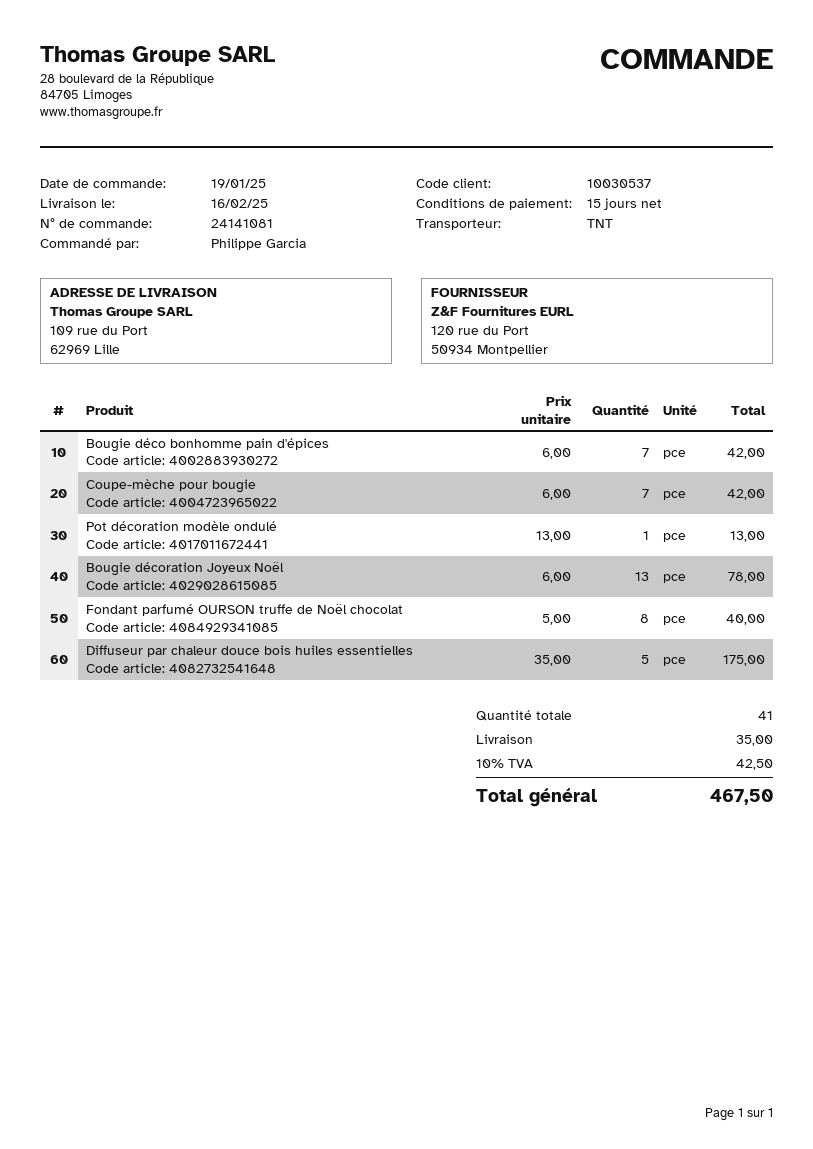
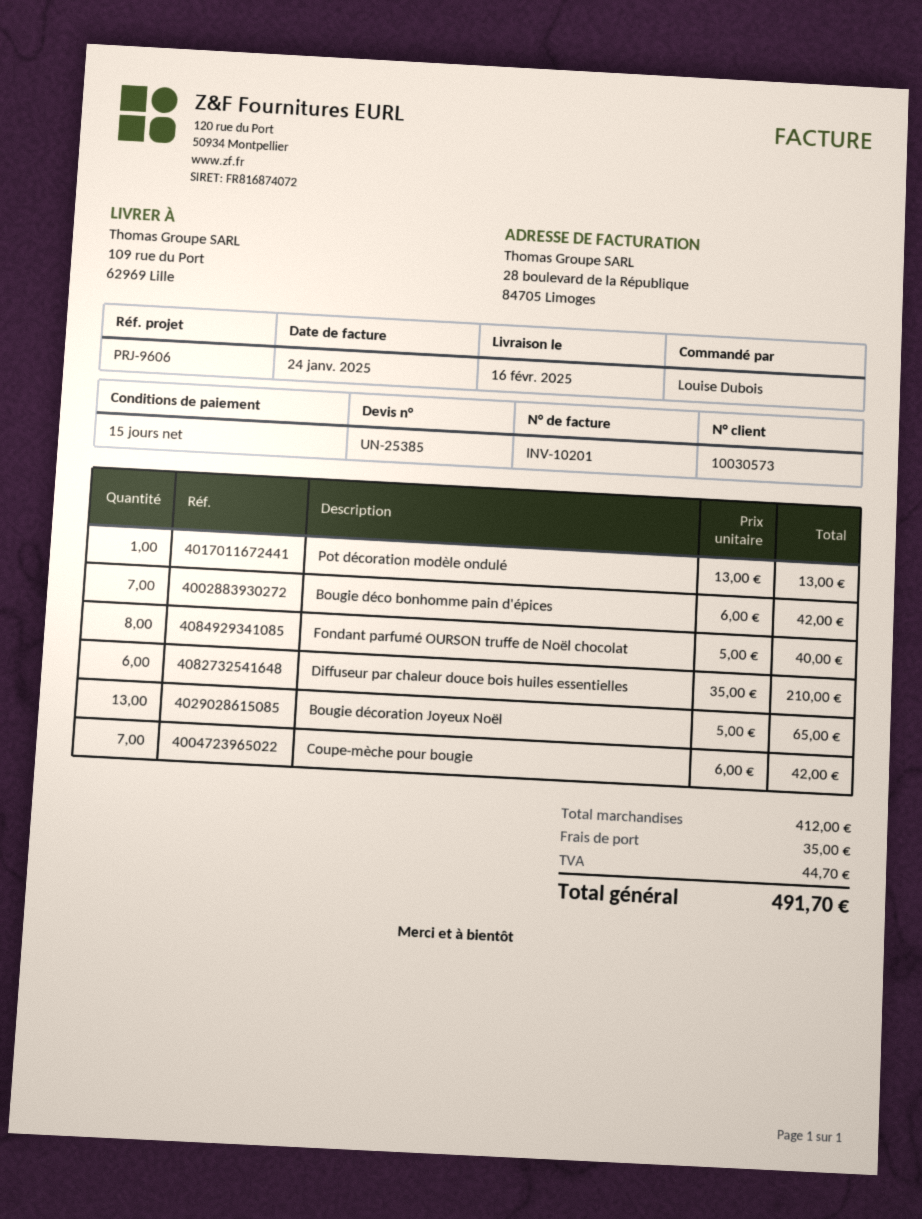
customer number: 10030537 -> 10030573
ordered by: Philippe Garcia -> Louise Dubois
Bougie décoration Joyeux Noël: 13 x 6.00 = 78.00 -> 13 x 5.00 = 65.00
Diffuseur par chaleur douce bois huiles essentielles: 5 x 35.00 = 175.00 -> 6 x 35.00 = 210.00
tax: 42.50 -> 44.70
total: 467.50 -> 491.70

